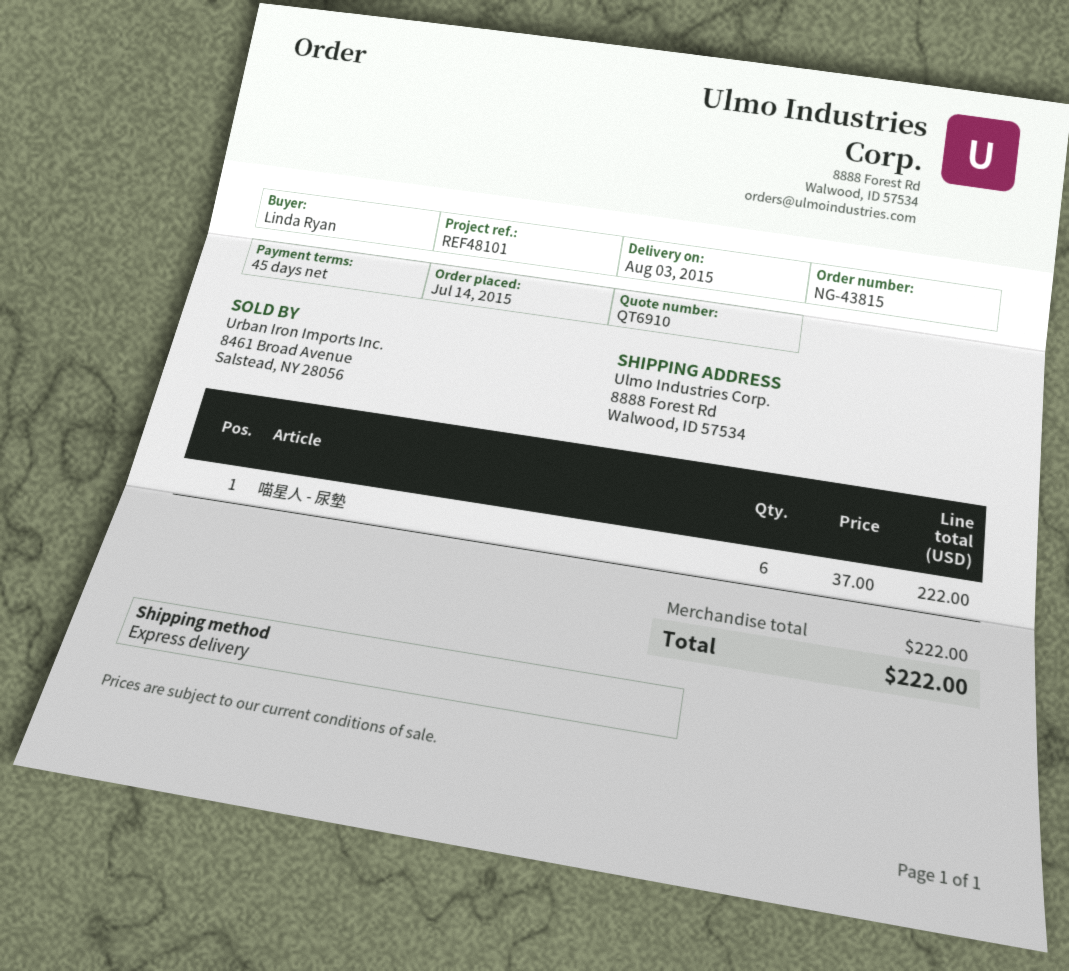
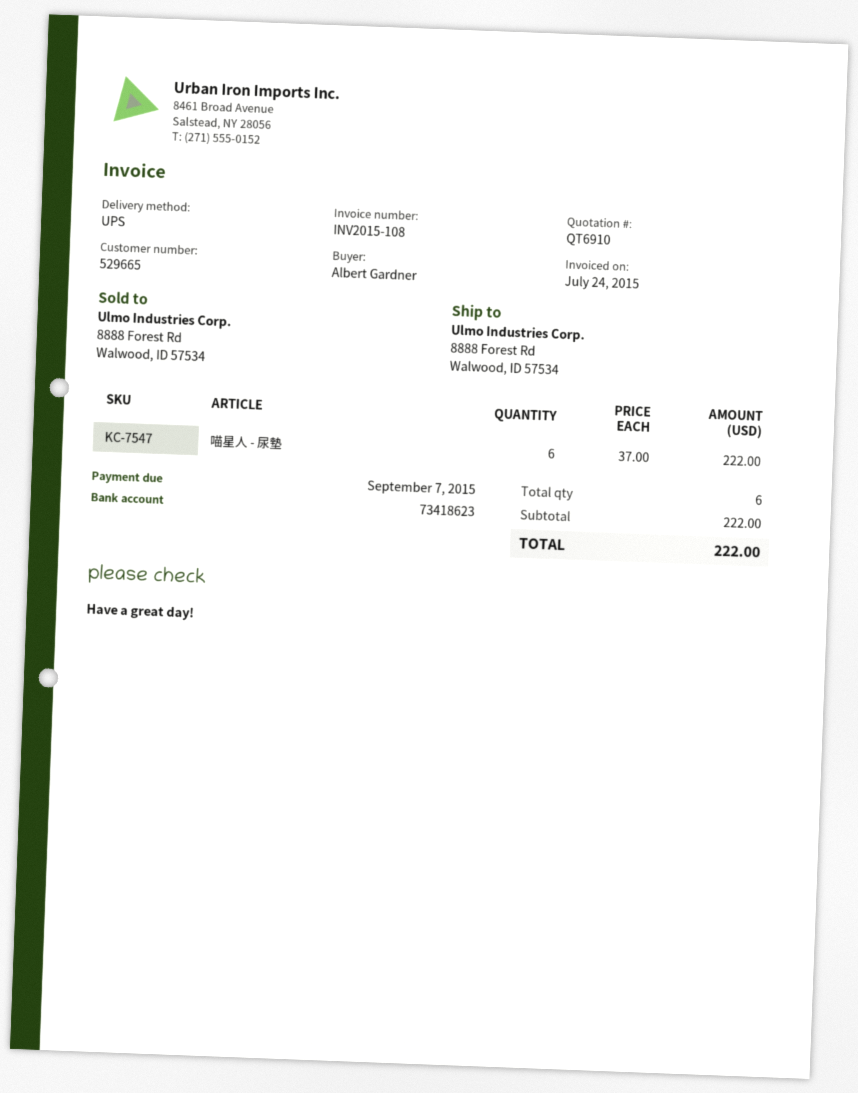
ordered by: Linda Ryan -> Albert Gardner
shipping method: express -> UPS

